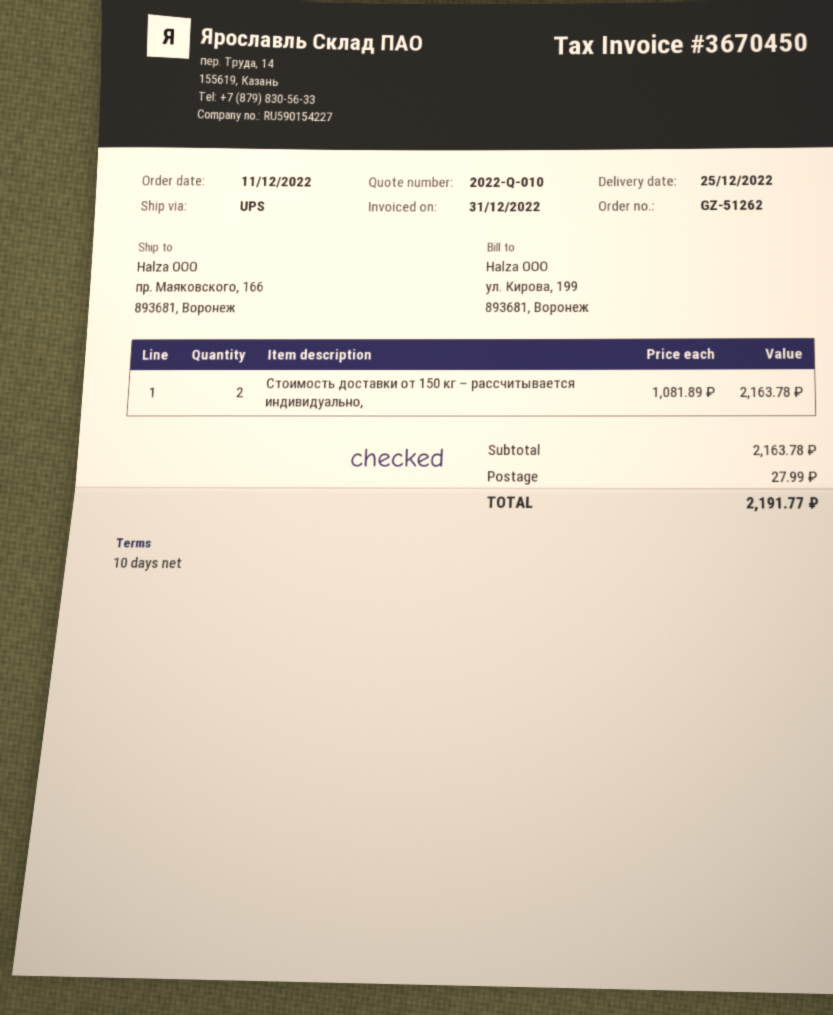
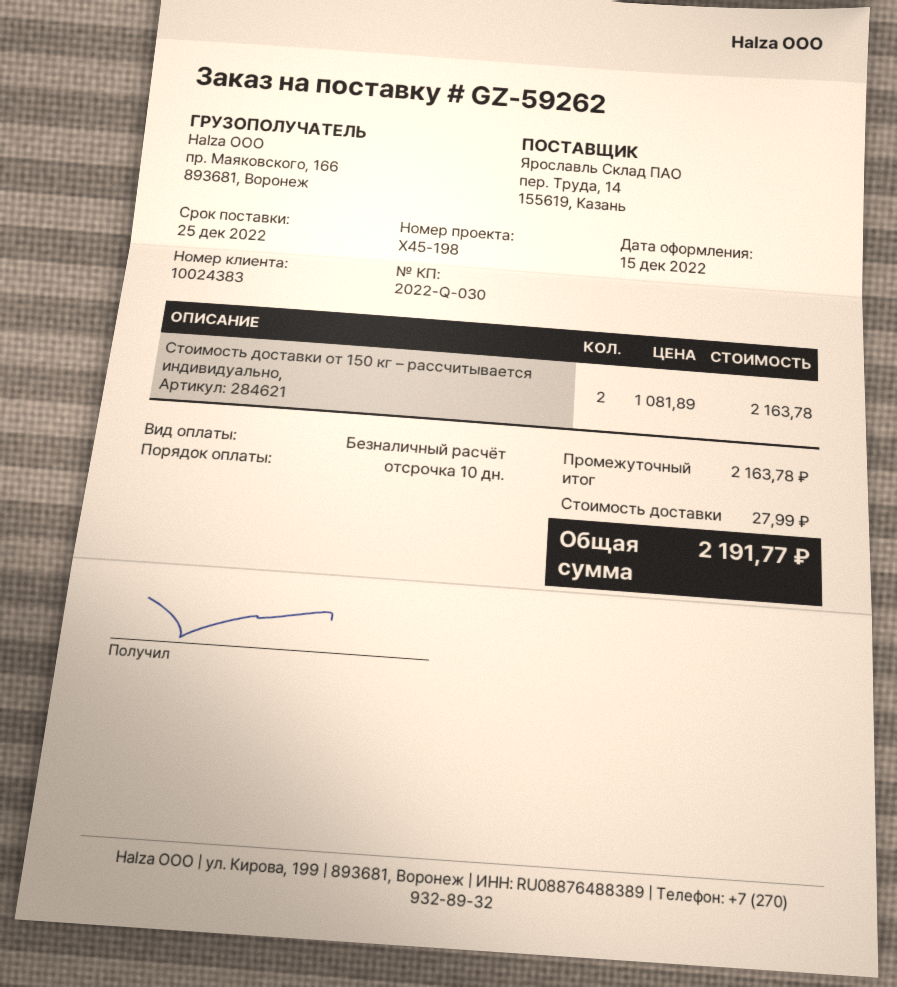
quote number: 2022-Q-010 -> 2022-Q-030
order number: GZ-51262 -> GZ-59262
order date: 2022-12-11 -> 2022-12-15

